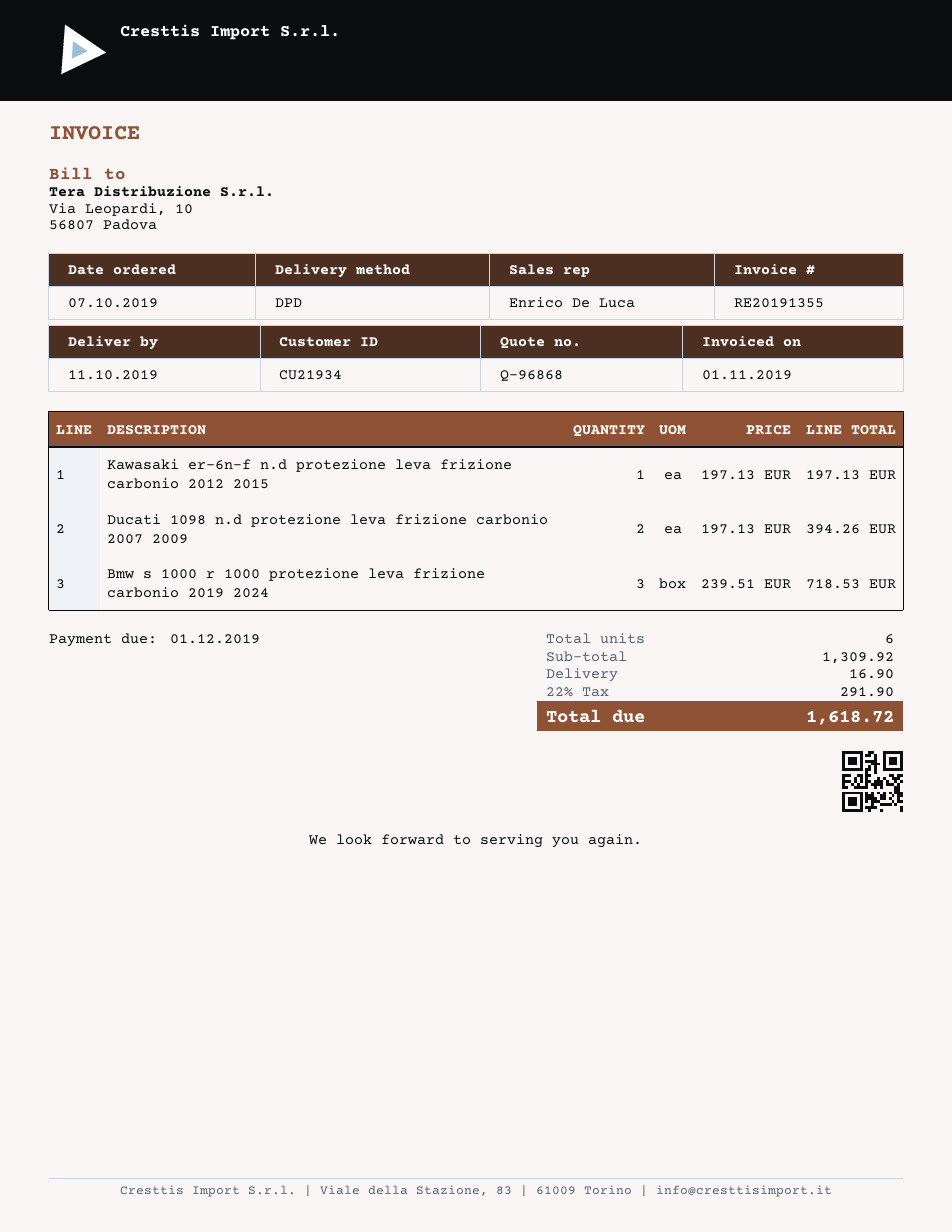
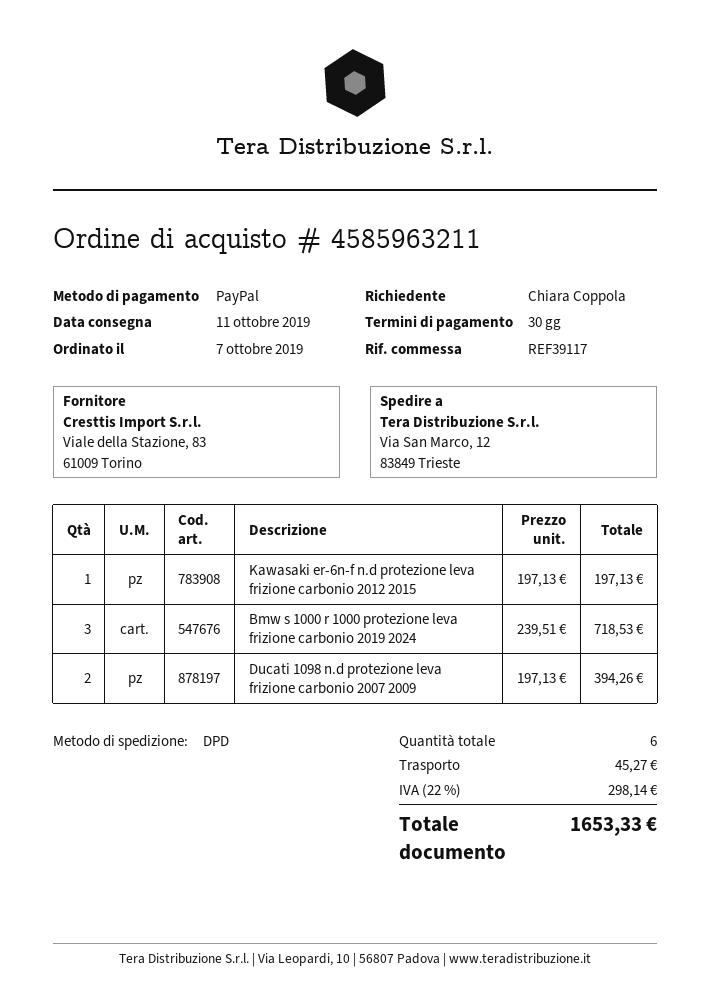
shipping: 16.90 -> 45.27
tax: 22% = 291.90 -> 22% = 298.14
total: 1618.72 -> 1653.33

